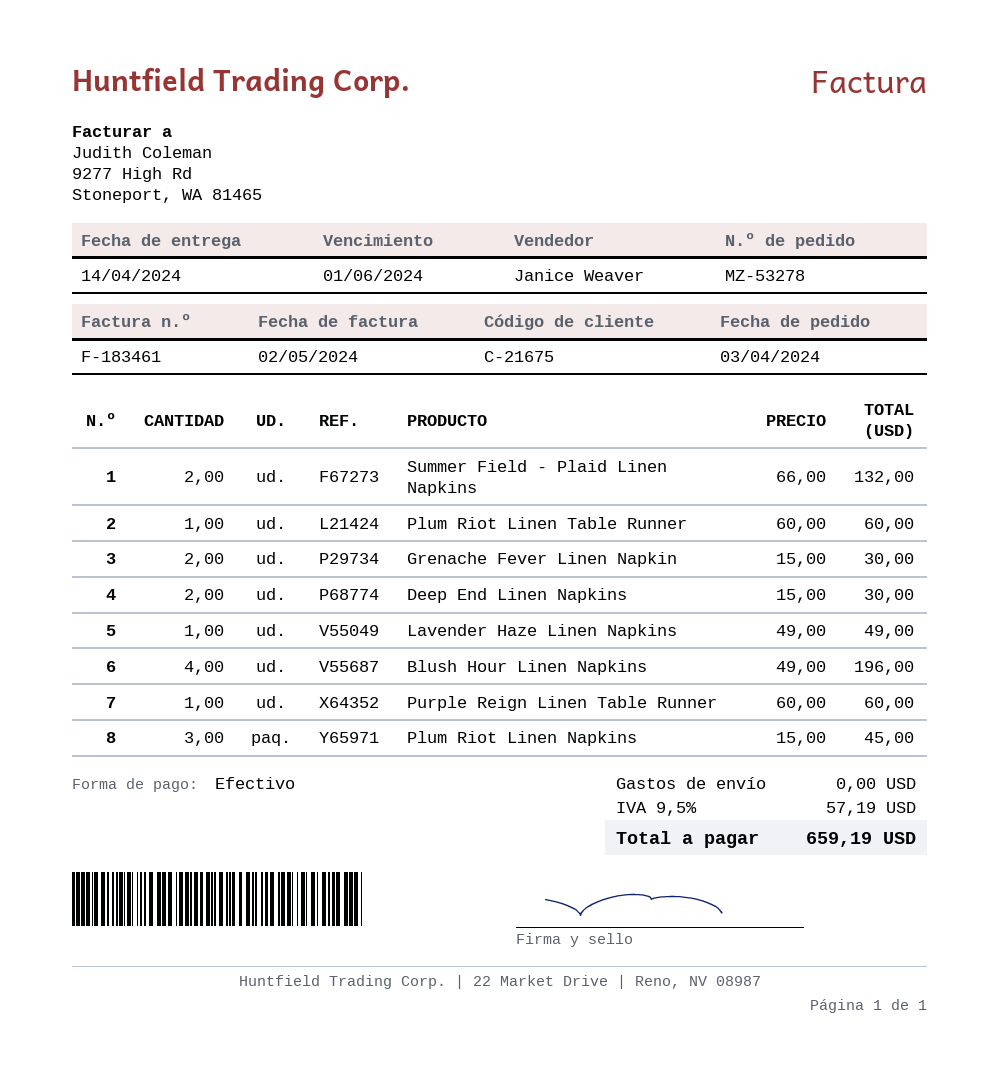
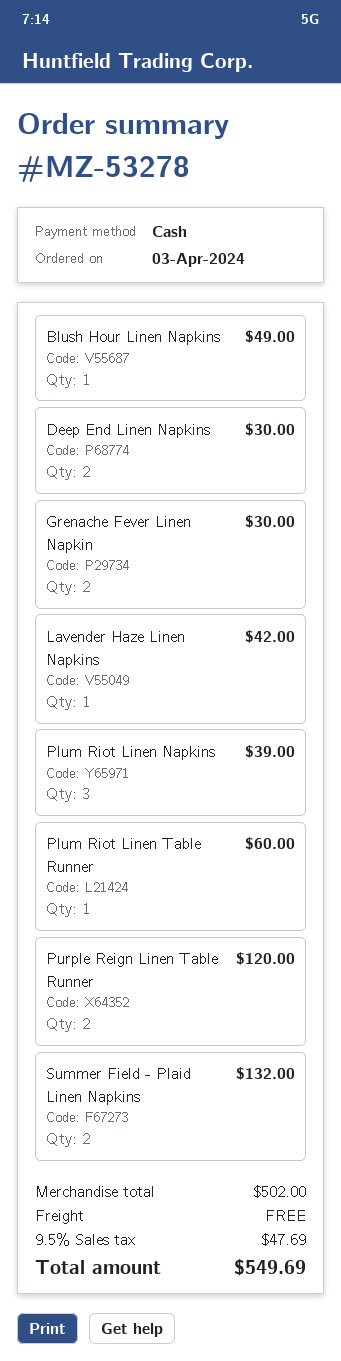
Lavender Haze Linen Napkins: 1 for 49.00 -> 1 for 42.00
Blush Hour Linen Napkins: 4 for 196.00 -> 1 for 49.00
Purple Reign Linen Table Runner: 1 for 60.00 -> 2 for 120.00
Plum Riot Linen Napkins: 3 for 45.00 -> 3 for 39.00
tax: 9.5% = 57.19 -> 9.5% = 47.69
total: 659.19 -> 549.69

